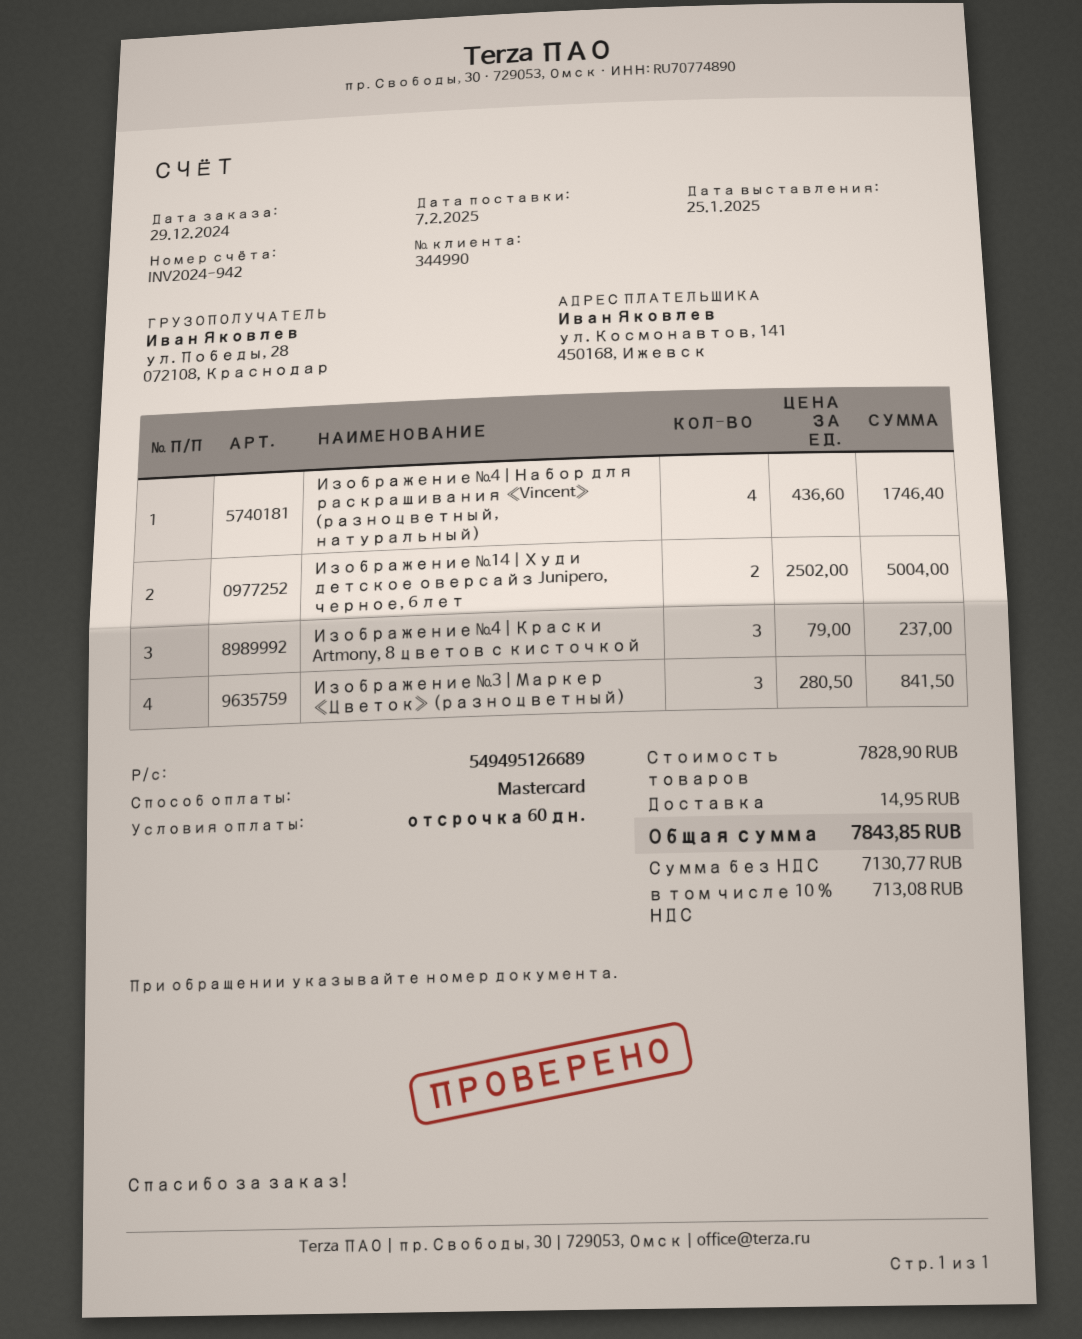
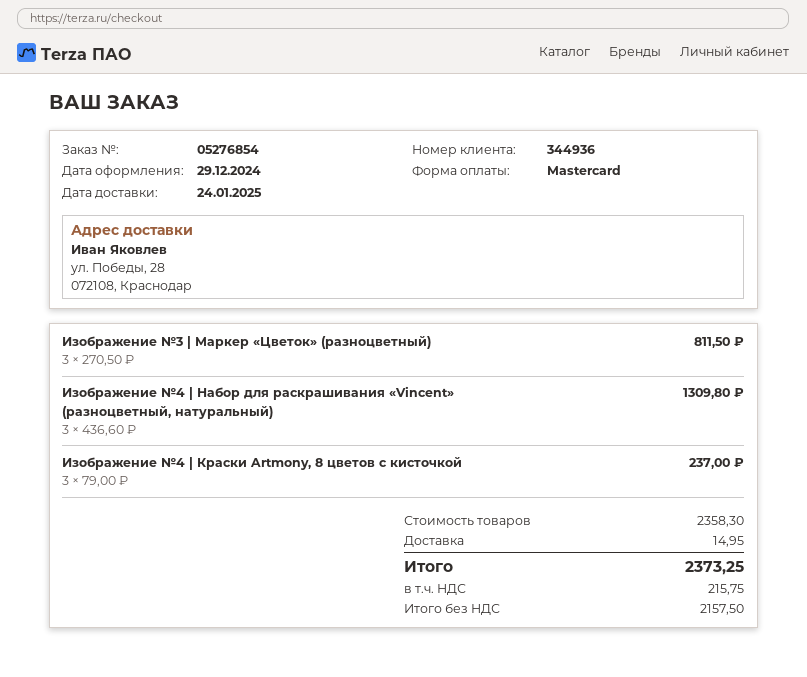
delivery date: 2025-02-07 -> 2025-01-24
customer number: 344990 -> 344936
Изображение №4 | Набор для раскрашивания «Vincent» (разноцветный, натуральный): 4 x 436.60 = 1746.40 -> 3 x 436.60 = 1309.80
Изображение №14 | Худи детское оверсайз Junipero, черное, 6 лет: 2 x 2502.00 = 5004.00 -> none
Изображение №3 | Маркер «Цветок» (разноцветный): 3 x 280.50 = 841.50 -> 3 x 270.50 = 811.50
subtotal: 7828.90 -> 2358.30
net: 7130.77 -> 2157.50
tax: 713.08 -> 215.75
total: 7843.85 -> 2373.25

